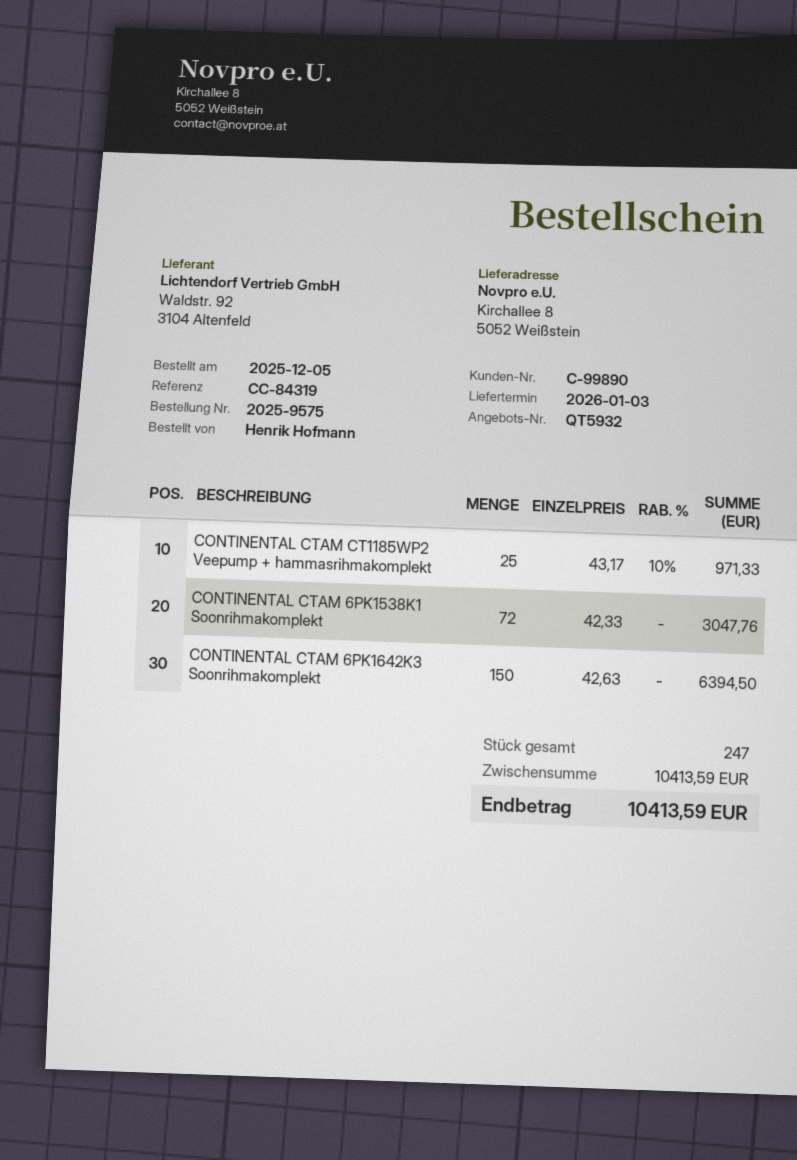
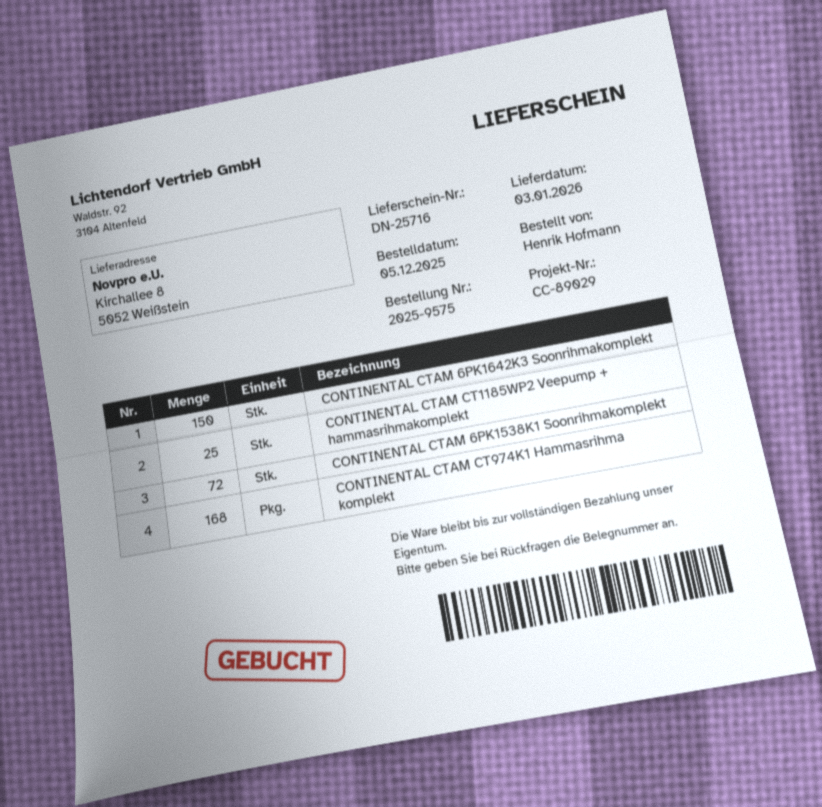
reference: CC-84319 -> CC-89029
CONTINENTAL CTAM CT974K1 Hammasrihma komplekt: none -> 168

